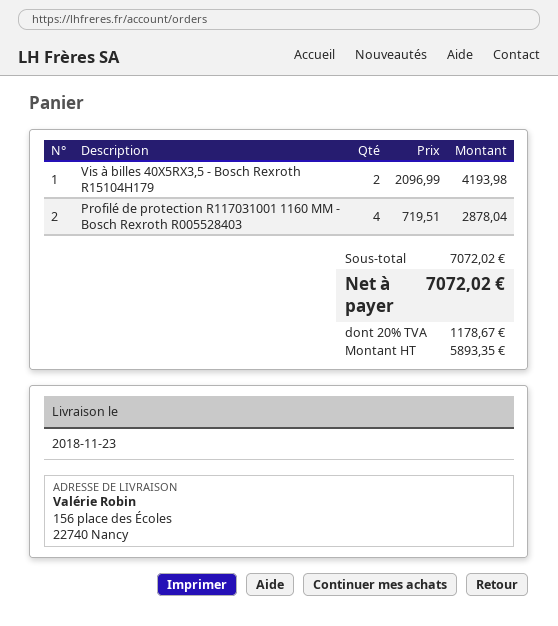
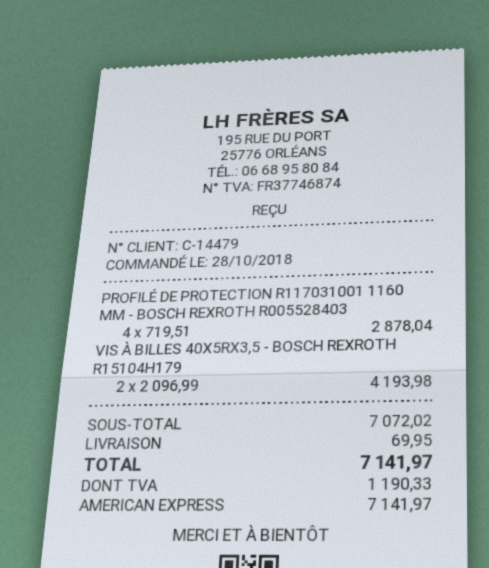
shipping: none -> 69.95
tax: 1178.67 -> 1190.33
total: 7072.02 -> 7141.97

